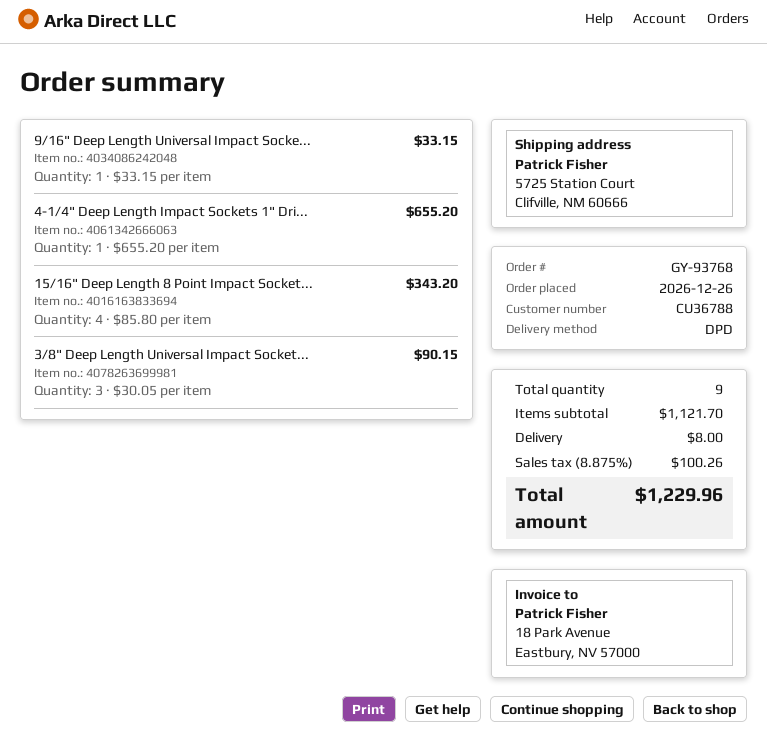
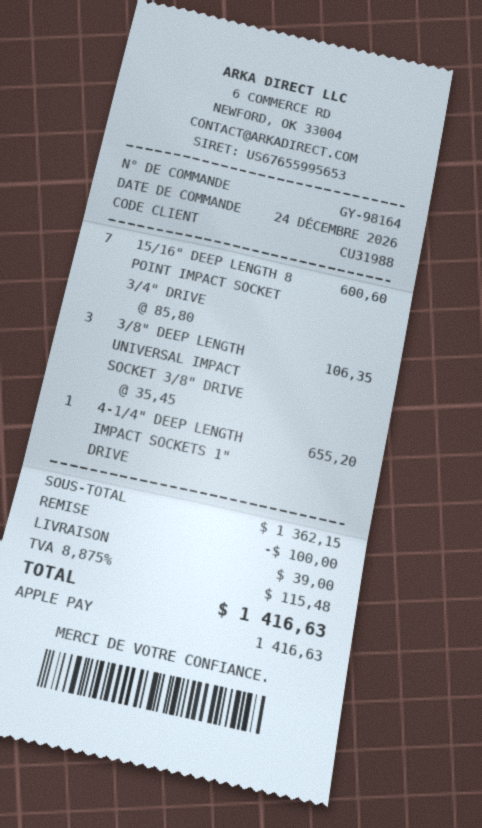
order number: GY-93768 -> GY-98164
order date: 2026-12-26 -> 2026-12-24
customer number: CU36788 -> CU31988
9/16" Deep Length Universal Impact Socke...: 1 x 33.15 = 33.15 -> none
15/16" Deep Length 8 Point Impact Socket...: 4 x 85.80 = 343.20 -> 7 x 85.80 = 600.60
3/8" Deep Length Universal Impact Socket...: 3 x 30.05 = 90.15 -> 3 x 35.45 = 106.35
subtotal: 1121.70 -> 1362.15
discount: none -> 100.00
shipping: 8.00 -> 39.00
tax: 8.875% = 100.26 -> 8.875% = 115.48
total: 1229.96 -> 1416.63

